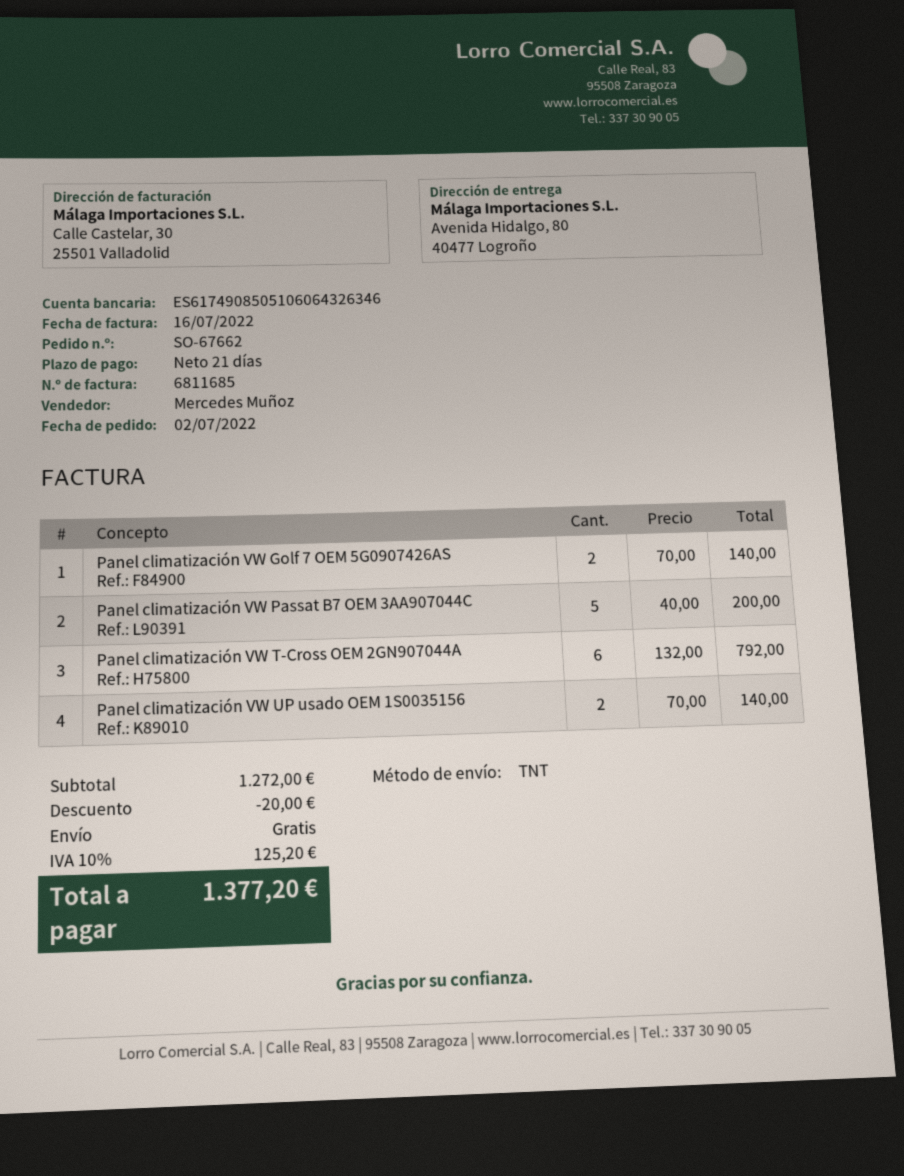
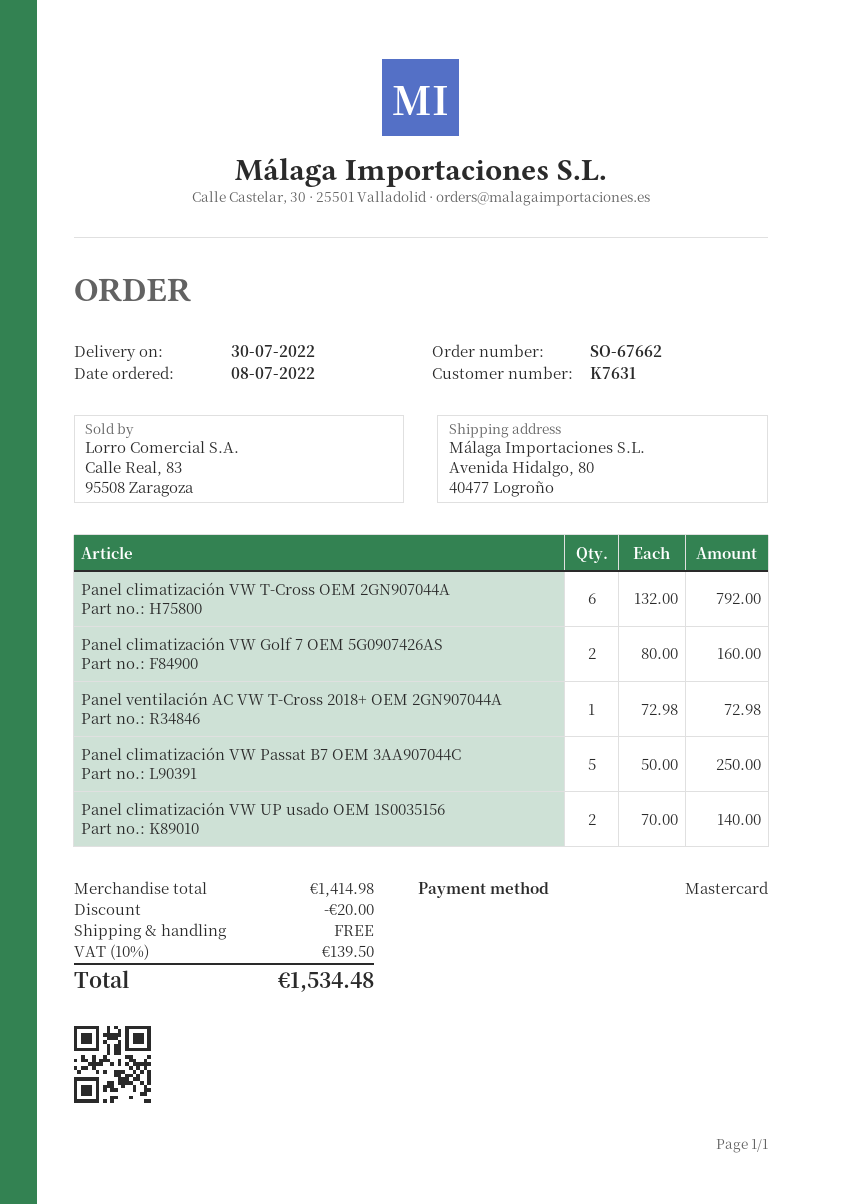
order date: 2022-07-02 -> 2022-07-08
Panel climatización VW Golf 7 OEM 5G0907426AS: 2 x 70.00 = 140.00 -> 2 x 80.00 = 160.00
Panel climatización VW Passat B7 OEM 3AA907044C: 5 x 40.00 = 200.00 -> 5 x 50.00 = 250.00
Panel ventilación AC VW T-Cross 2018+ OEM 2GN907044A: none -> 1 x 72.98 = 72.98
subtotal: 1272.00 -> 1414.98
tax: 10% = 125.20 -> 10% = 139.50
total: 1377.20 -> 1534.48

